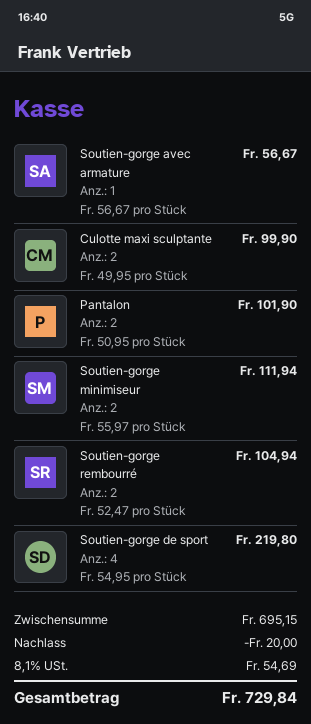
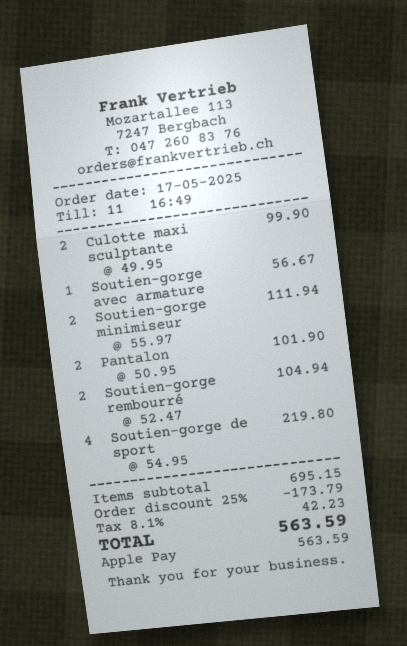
discount: 20.00 -> 173.79
tax: 8.1% = 54.69 -> 8.1% = 42.23
total: 729.84 -> 563.59

